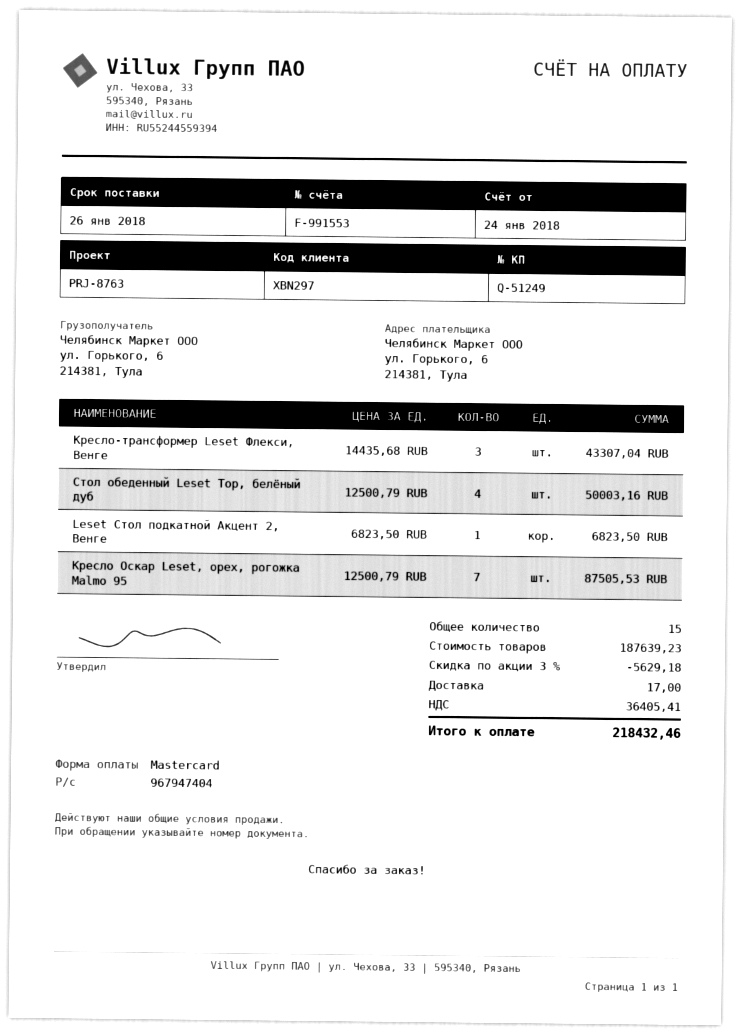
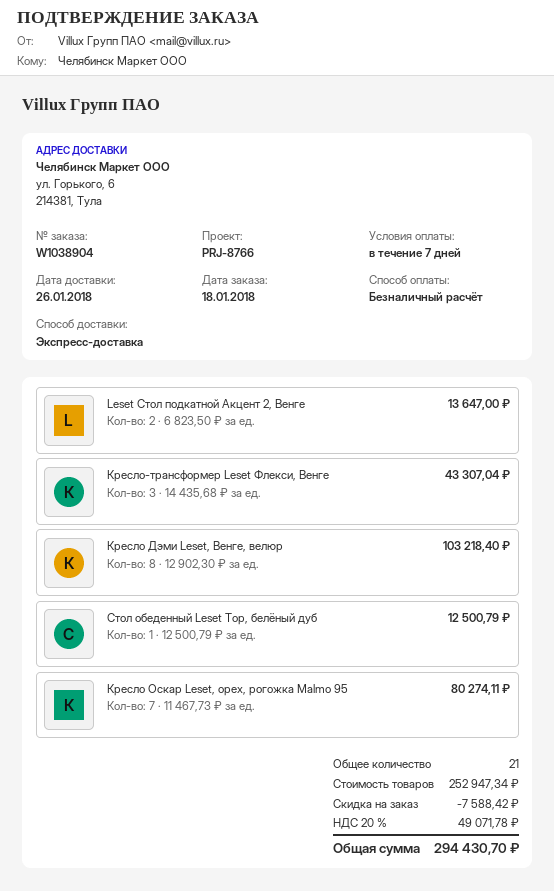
reference: PRJ-8763 -> PRJ-8766
payment method: Mastercard -> bank transfer
Стол обеденный Leset Тор, белёный дуб: 4 x 12500.79 = 50003.16 -> 1 x 12500.79 = 12500.79
Leset Стол подкатной Акцент 2, Венге: 1 x 6823.50 = 6823.50 -> 2 x 6823.50 = 13647.00
Кресло Оскар Leset, орех, рогожка Malmo 95: 7 x 12500.79 = 87505.53 -> 7 x 11467.73 = 80274.11
Кресло Дэми Leset, Венге, велюр: none -> 8 x 12902.30 = 103218.40
total quantity: 15 -> 21
subtotal: 187639.23 -> 252947.34
discount: 5629.18 -> 7588.42
shipping: 17.00 -> none
tax: 36405.41 -> 49071.78
total: 218432.46 -> 294430.70

